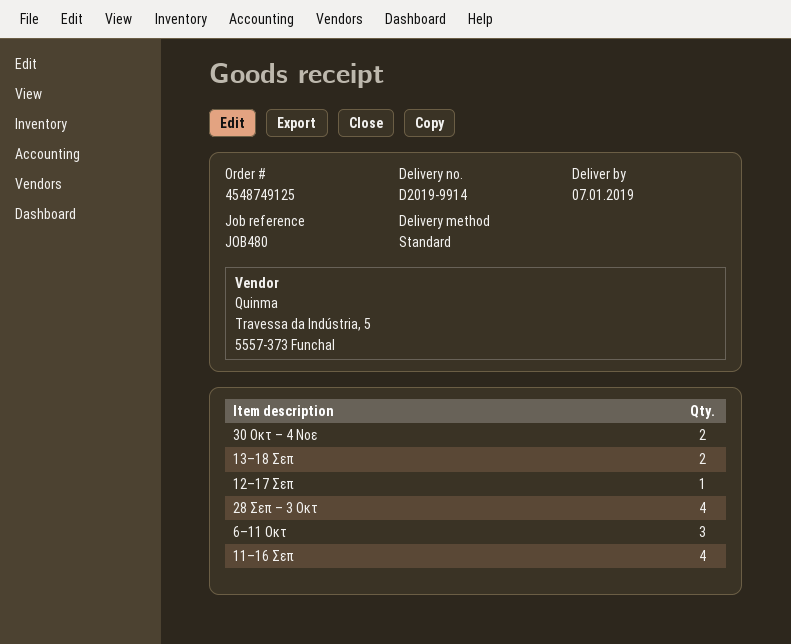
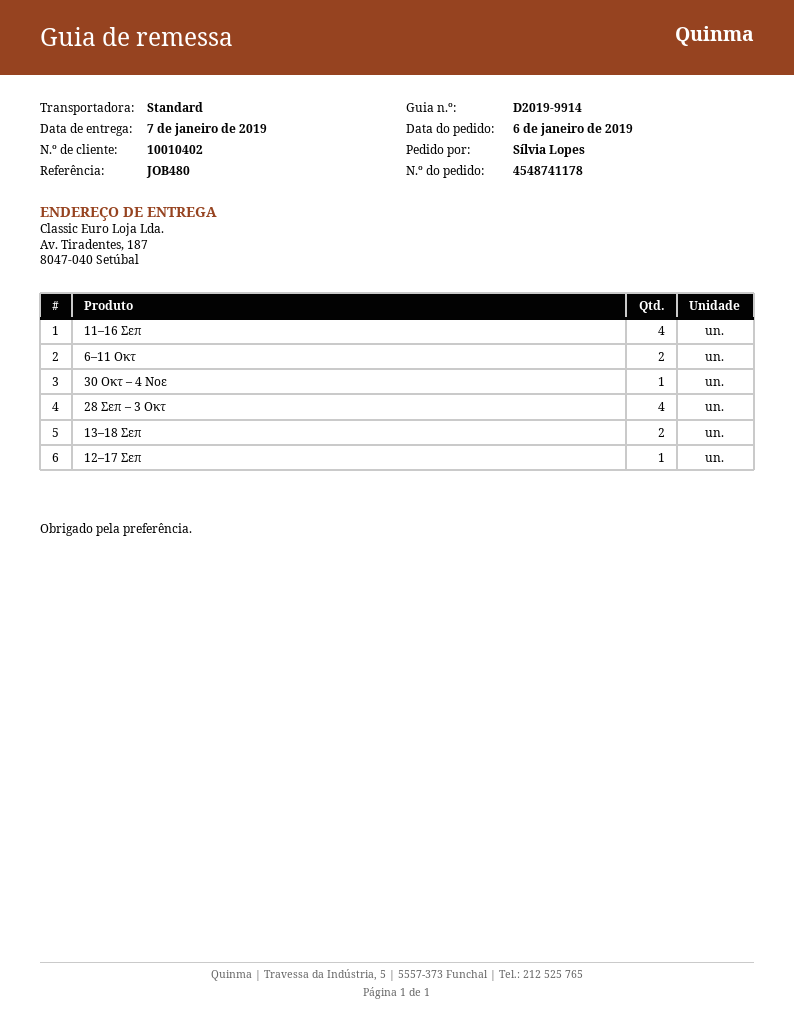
order number: 4548749125 -> 4548741178
30 Οκτ – 4 Νοε: 2 -> 1
6–11 Οκτ: 3 -> 2

